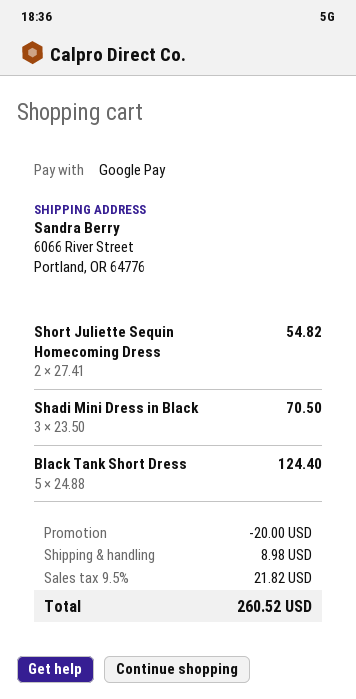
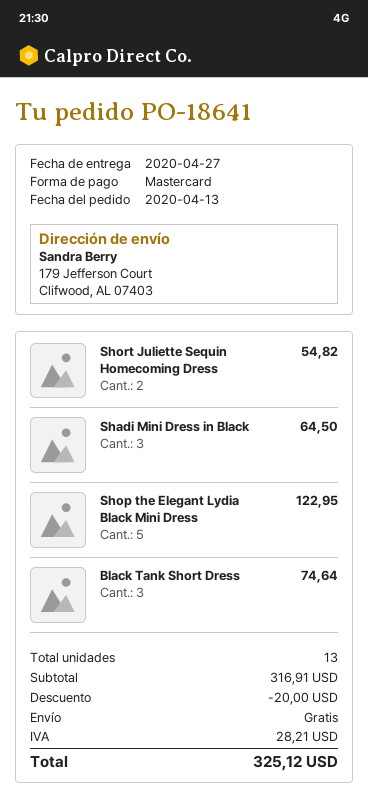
payment method: Google Pay -> Mastercard
ship to: 6066 River Street, Portland, OR 64776 -> 179 Jefferson Court, Clifwood, AL 07403
Shadi Mini Dress in Black: 3 for 70.50 -> 3 for 64.50
Black Tank Short Dress: 5 for 124.40 -> 3 for 74.64
Shop the Elegant Lydia Black Mini Dress: none -> 5 for 122.95
shipping: 8.98 -> 0.00
tax: 21.82 -> 28.21
total: 260.52 -> 325.12

